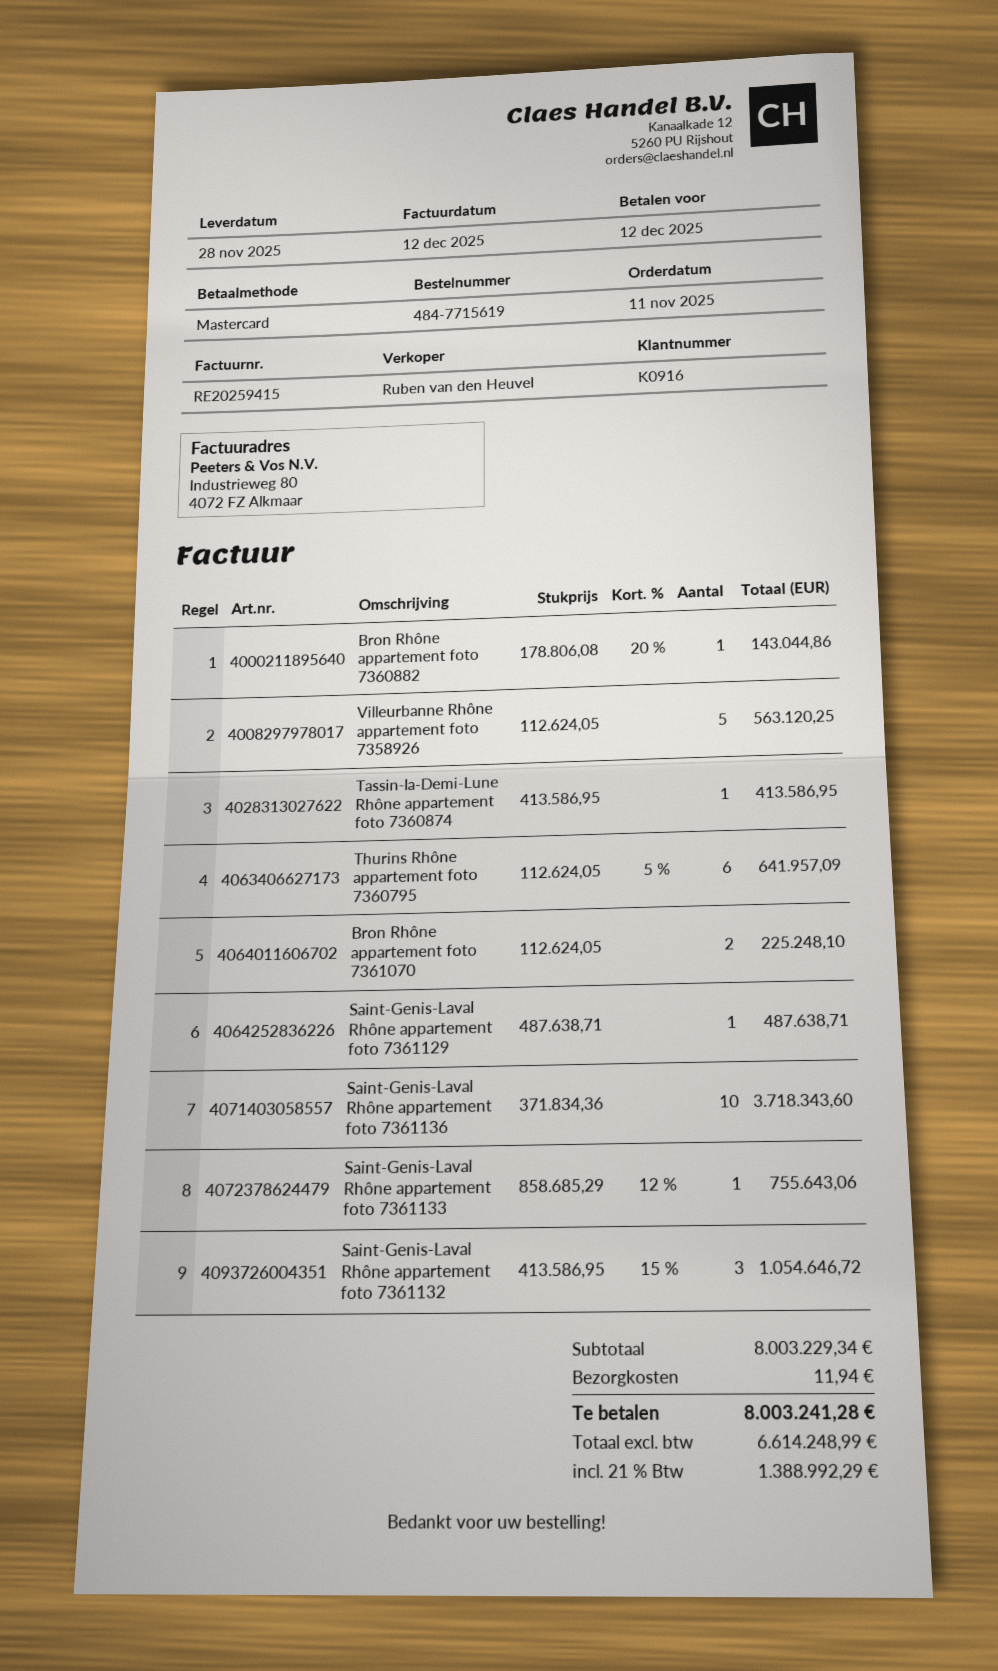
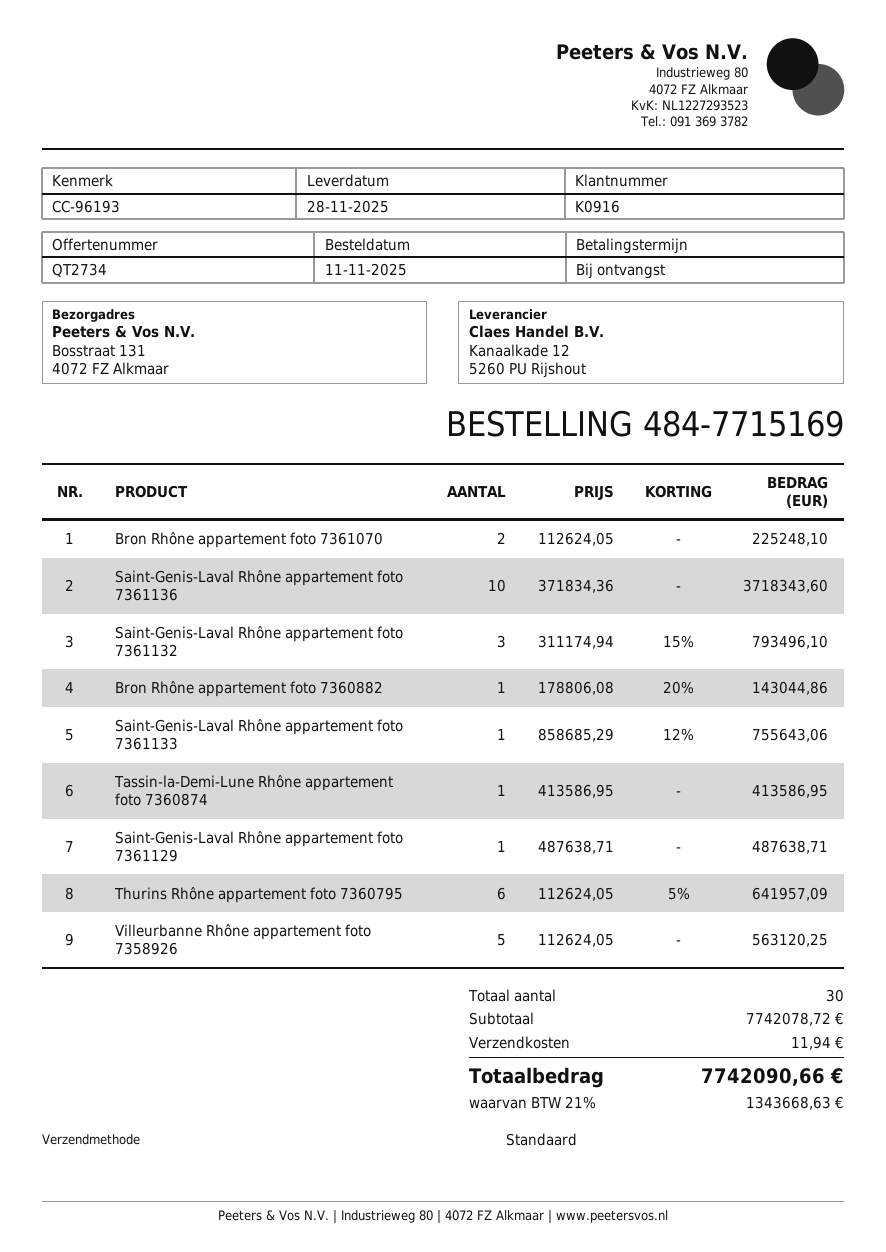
order number: 484-7715619 -> 484-7715169
Saint-Genis-Laval Rhône appartement foto 7361132: 3 x 413586.95 - 15% = 1054646.72 -> 3 x 311174.94 - 15% = 793496.10
subtotal: 8003229.34 -> 7742078.72
tax: 21% = 1388992.29 -> 21% = 1343668.63
total: 8003241.28 -> 7742090.66

